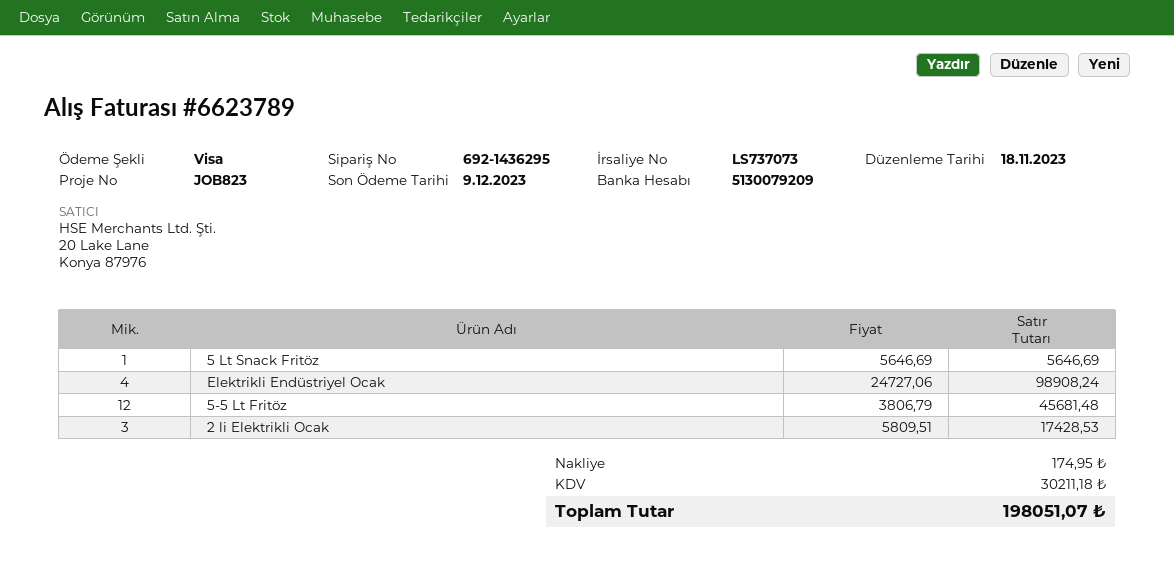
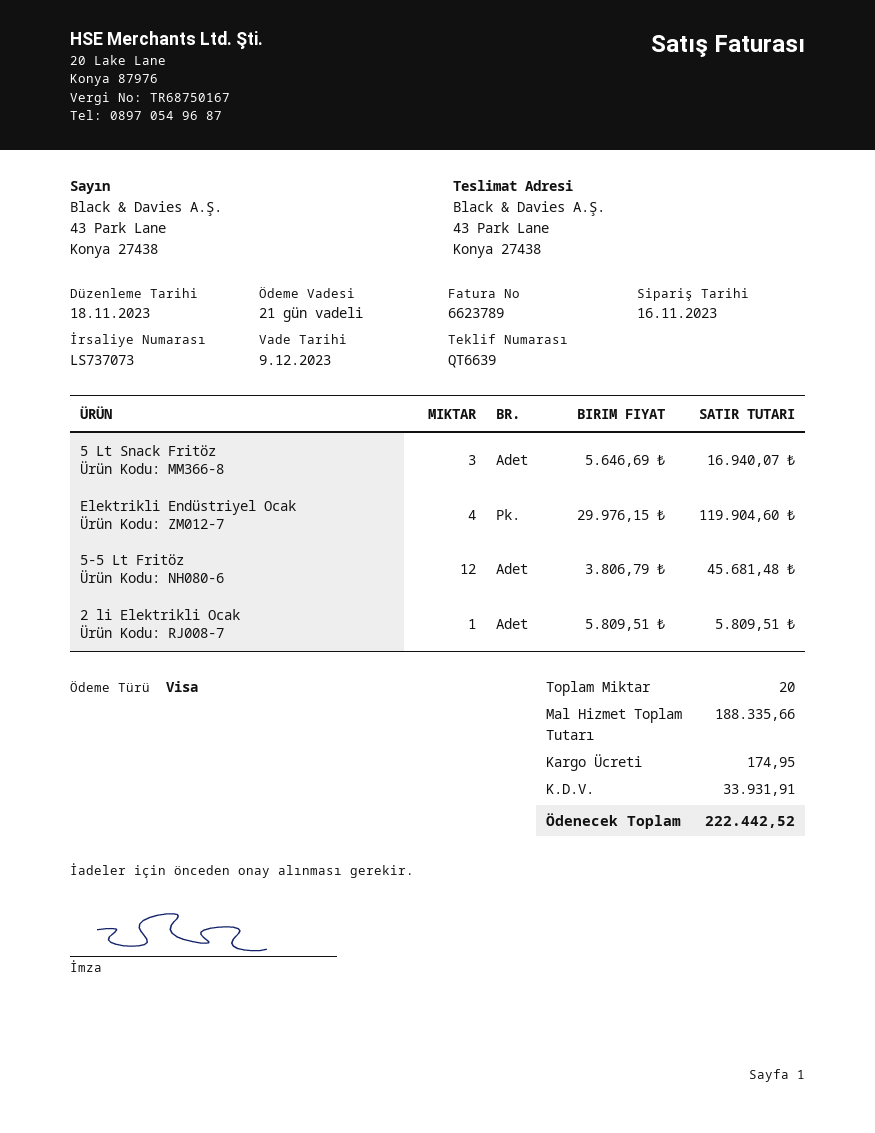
5 Lt Snack Fritöz: 1 x 5646.69 = 5646.69 -> 3 x 5646.69 = 16940.07
Elektrikli Endüstriyel Ocak: 4 x 24727.06 = 98908.24 -> 4 x 29976.15 = 119904.60
2 li Elektrikli Ocak: 3 x 5809.51 = 17428.53 -> 1 x 5809.51 = 5809.51
tax: 30211.18 -> 33931.91
total: 198051.07 -> 222442.52

